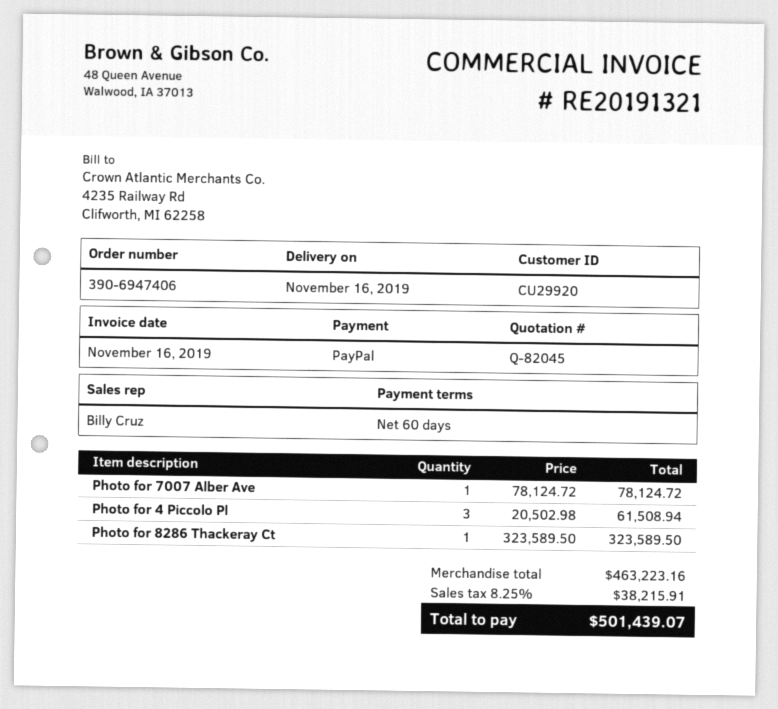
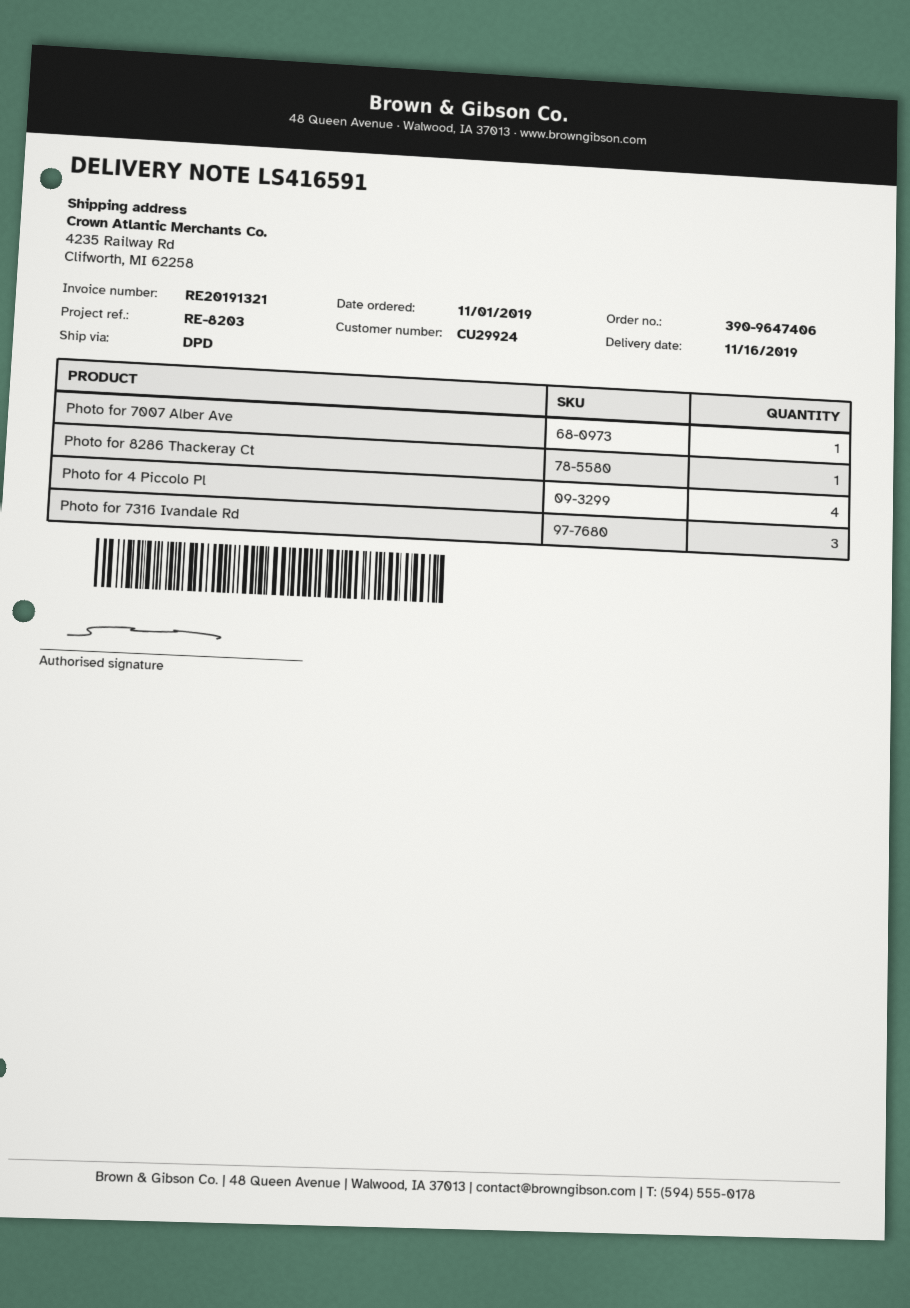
order number: 390-6947406 -> 390-9647406
customer number: CU29920 -> CU29924
Photo for 4 Piccolo Pl: 3 -> 4
Photo for 7316 Ivandale Rd: none -> 3

